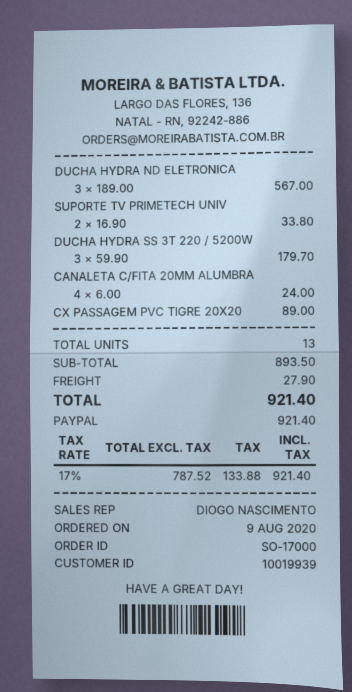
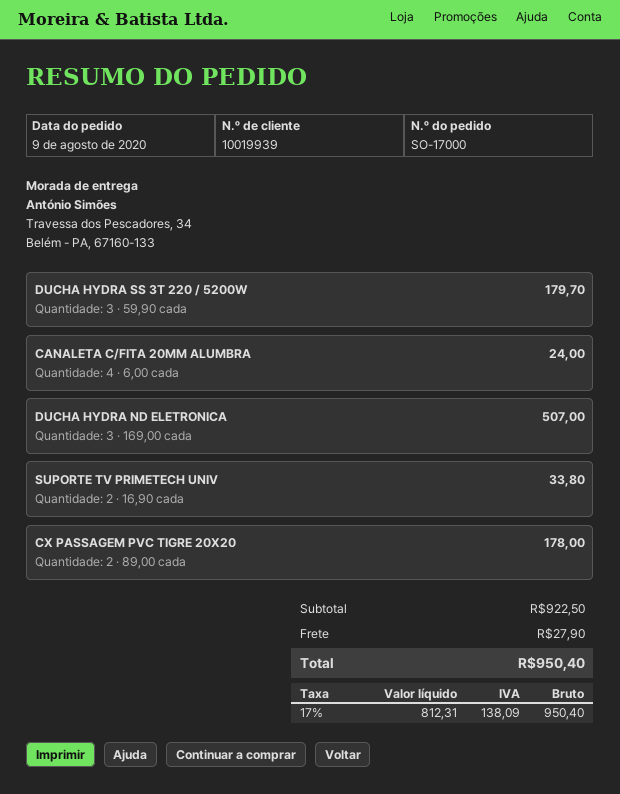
DUCHA HYDRA ND ELETRONICA: 3 x 189.00 = 567.00 -> 3 x 169.00 = 507.00
CX PASSAGEM PVC TIGRE 20X20: 1 x 89.00 = 89.00 -> 2 x 89.00 = 178.00
subtotal: 893.50 -> 922.50
net: 787.52 -> 812.31
tax: 17% = 133.88 -> 17% = 138.09
total: 921.40 -> 950.40

